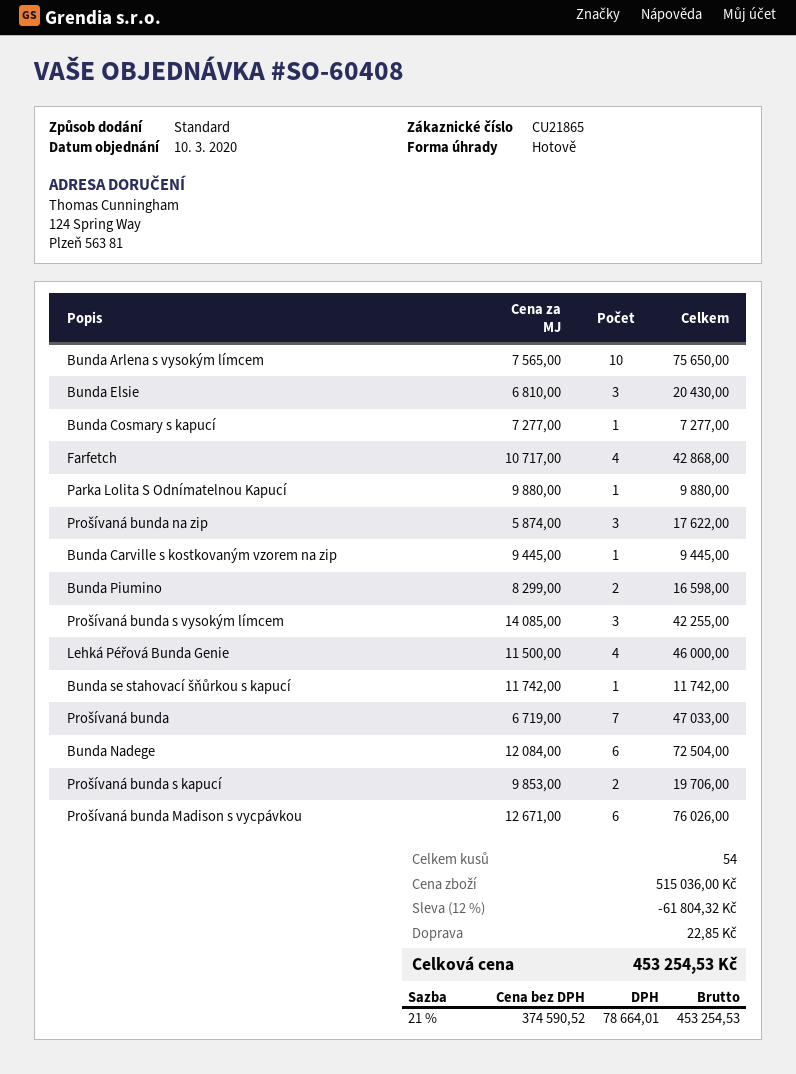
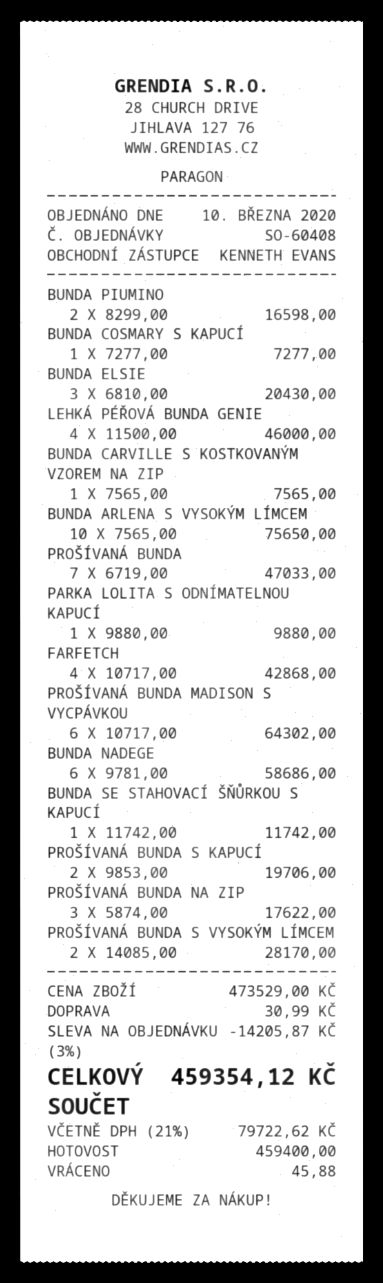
Bunda Carville s kostkovaným vzorem na zip: 1 x 9445.00 = 9445.00 -> 1 x 7565.00 = 7565.00
Prošívaná bunda s vysokým límcem: 3 x 14085.00 = 42255.00 -> 2 x 14085.00 = 28170.00
Bunda Nadege: 6 x 12084.00 = 72504.00 -> 6 x 9781.00 = 58686.00
Prošívaná bunda Madison s vycpávkou: 6 x 12671.00 = 76026.00 -> 6 x 10717.00 = 64302.00
subtotal: 515036.00 -> 473529.00
discount: 12% = 61804.32 -> 3% = 14205.87
shipping: 22.85 -> 30.99
tax: 21% = 78664.01 -> 21% = 79722.62
total: 453254.53 -> 459354.12

